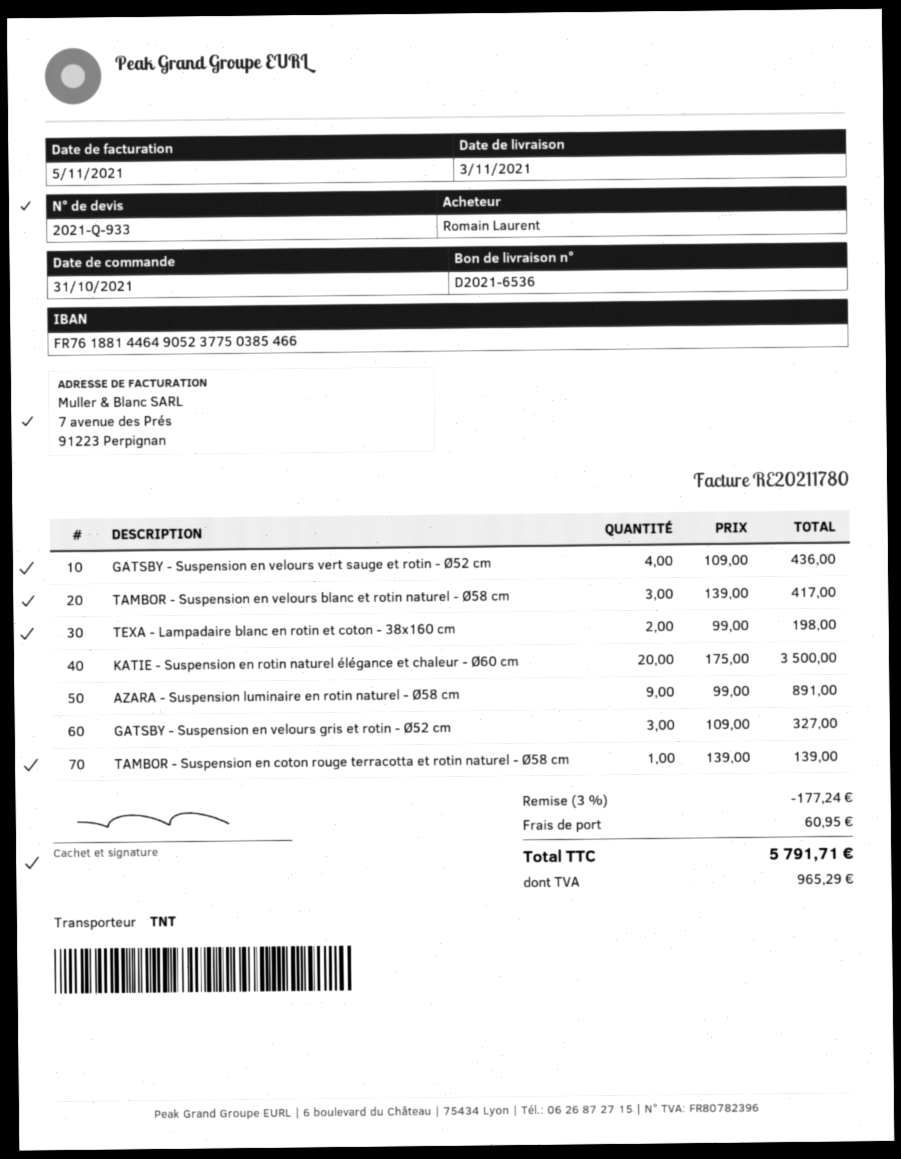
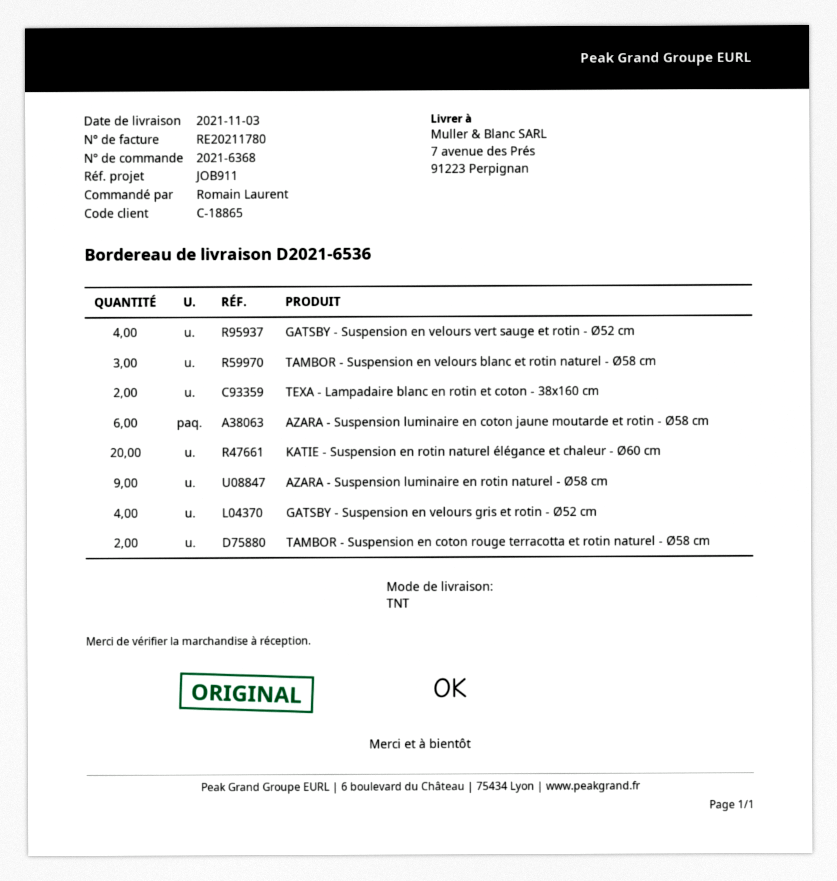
GATSBY - Suspension en velours gris et rotin - Ø52 cm: 3 -> 4
TAMBOR - Suspension en coton rouge terracotta et rotin naturel - Ø58 cm: 1 -> 2
AZARA - Suspension luminaire en coton jaune moutarde et rotin - Ø58 cm: none -> 6

